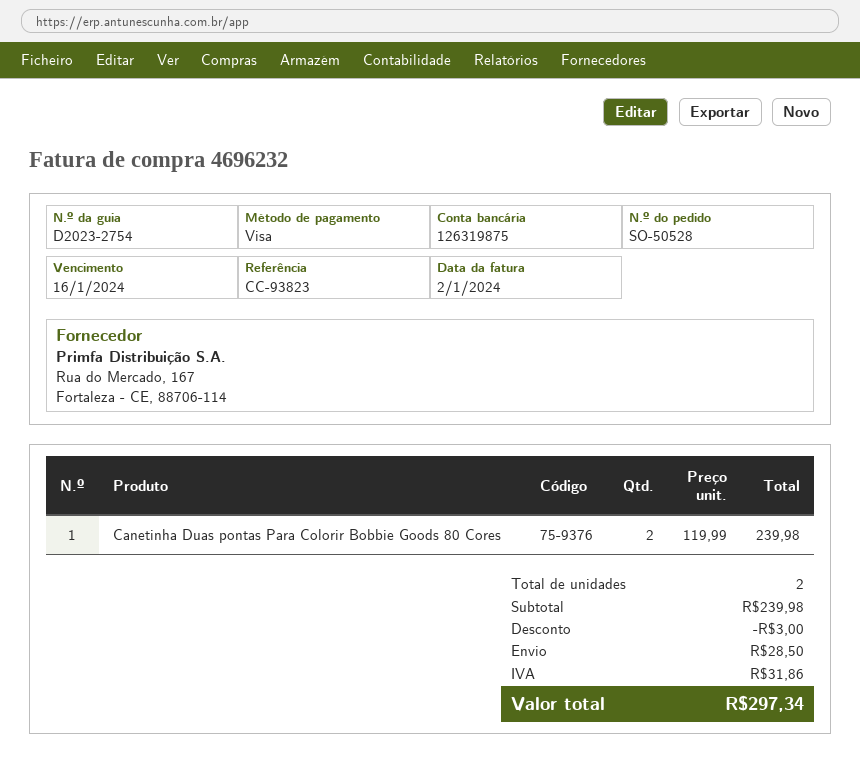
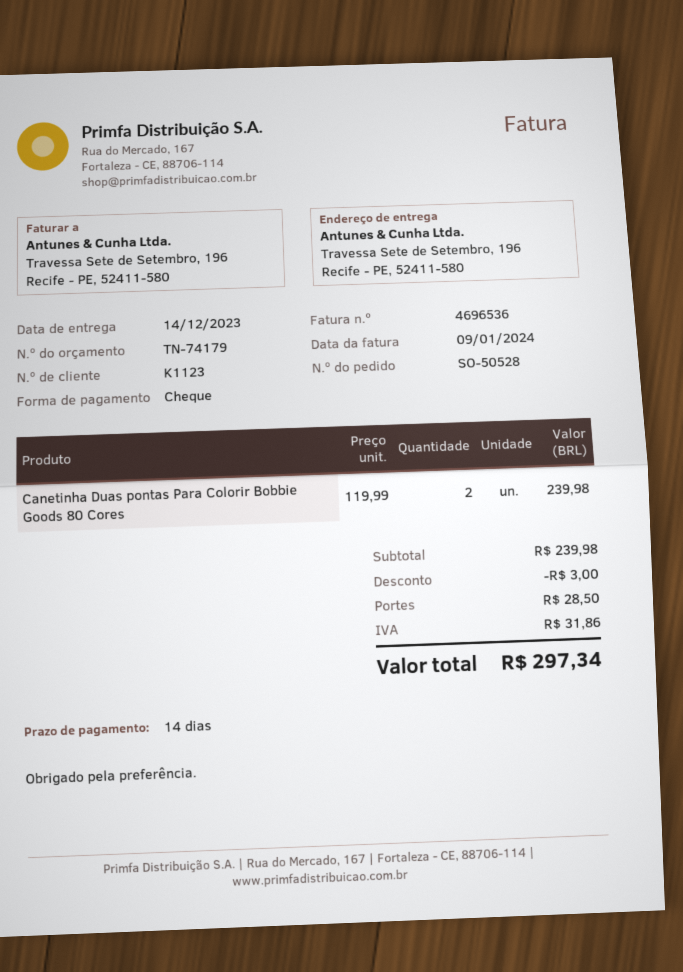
invoice number: 4696232 -> 4696536
invoice date: 2024-01-02 -> 2024-01-09
payment method: Visa -> cheque

